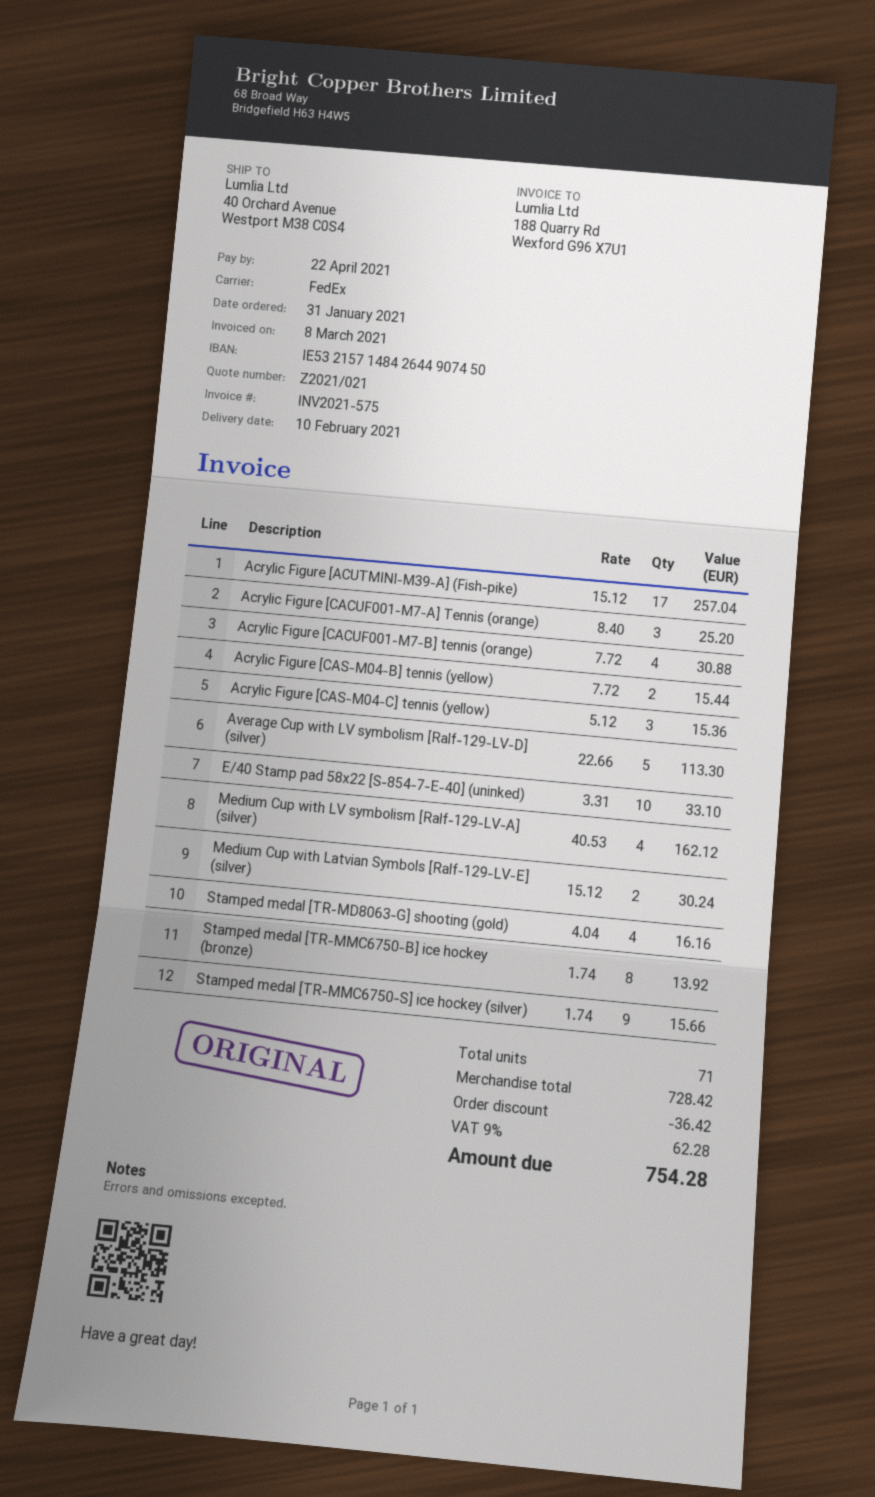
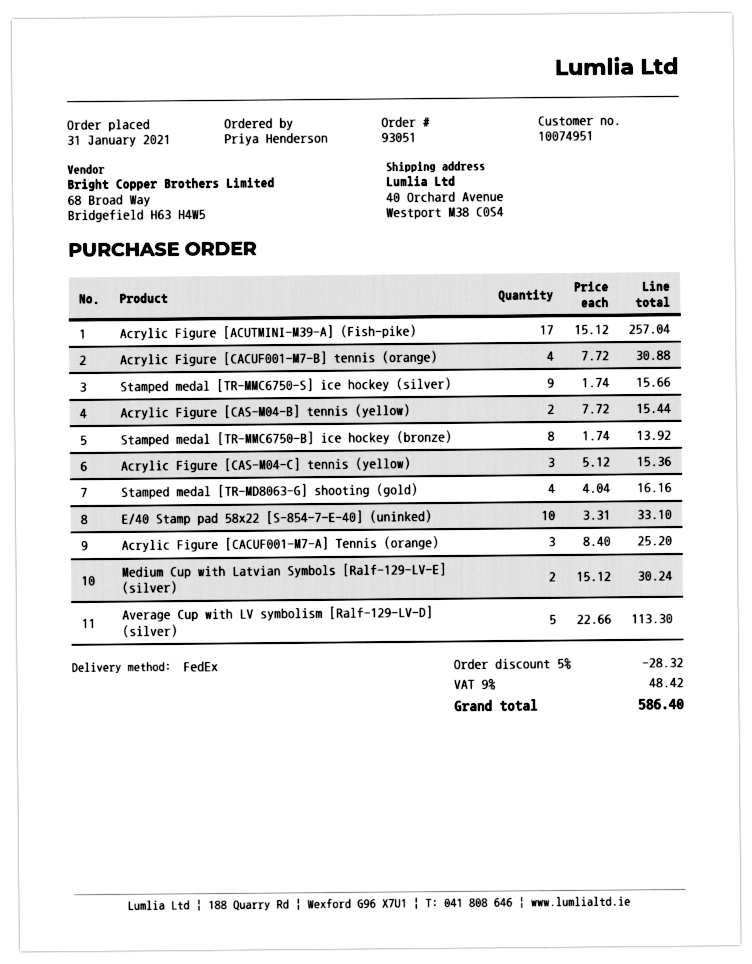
Medium Cup with LV symbolism [Ralf-129-LV-A] (silver): 4 x 40.53 = 162.12 -> none
discount: 36.42 -> 28.32
tax: 9% = 62.28 -> 9% = 48.42
total: 754.28 -> 586.40

